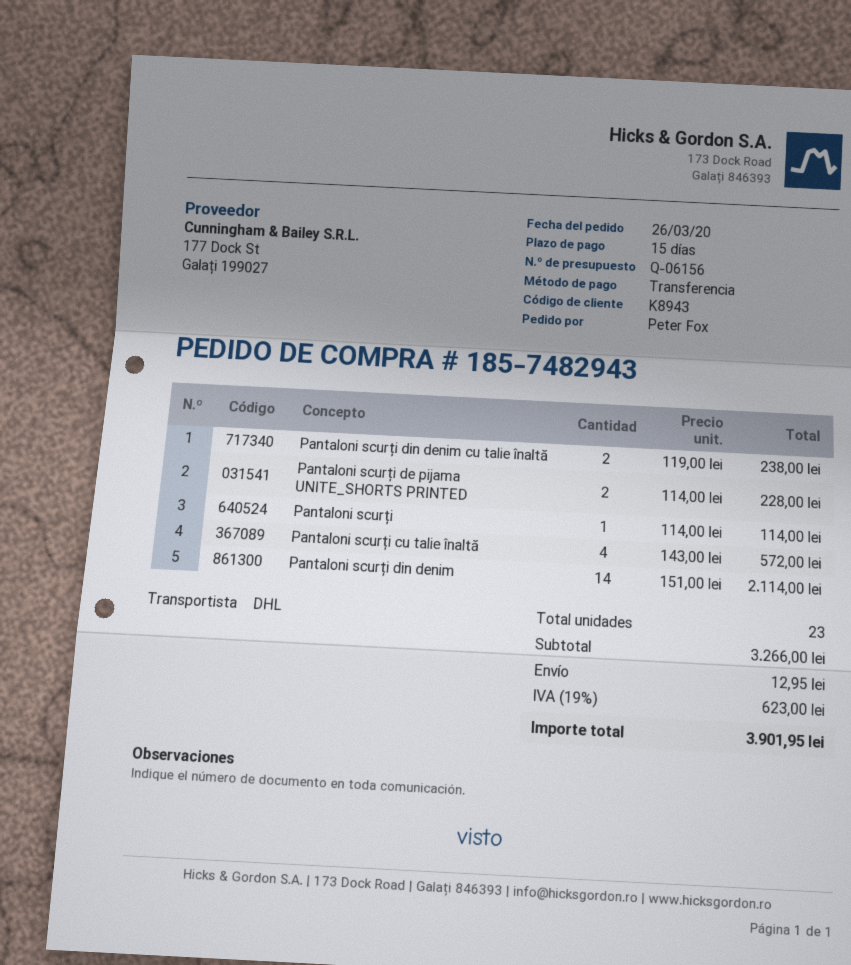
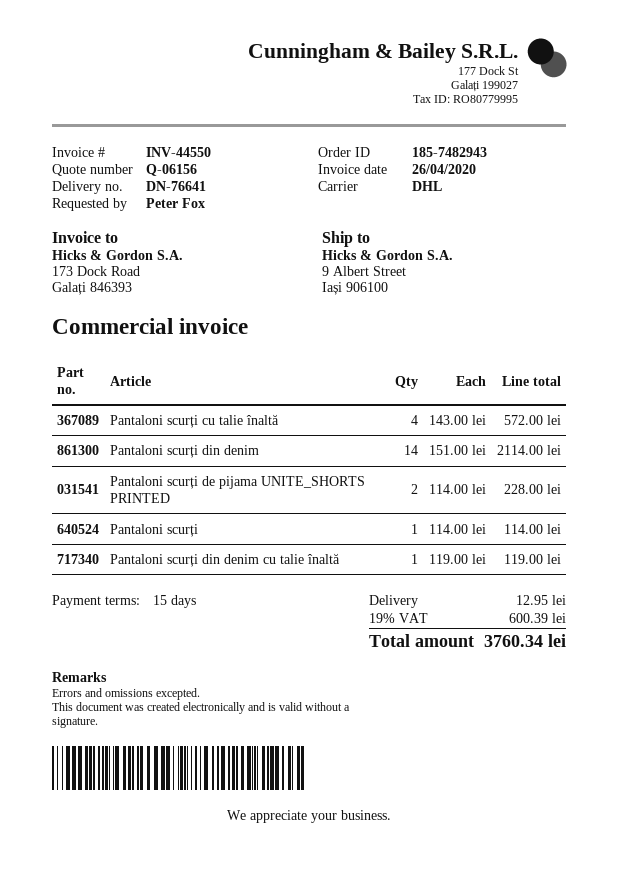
Pantaloni scurți din denim cu talie înaltă: 2 x 119.00 = 238.00 -> 1 x 119.00 = 119.00
tax: 19% = 623.00 -> 19% = 600.39
total: 3901.95 -> 3760.34

